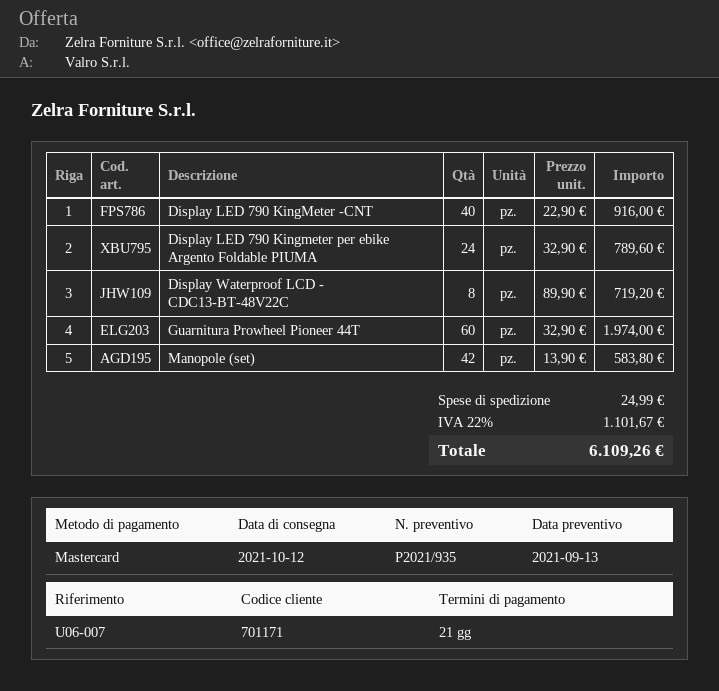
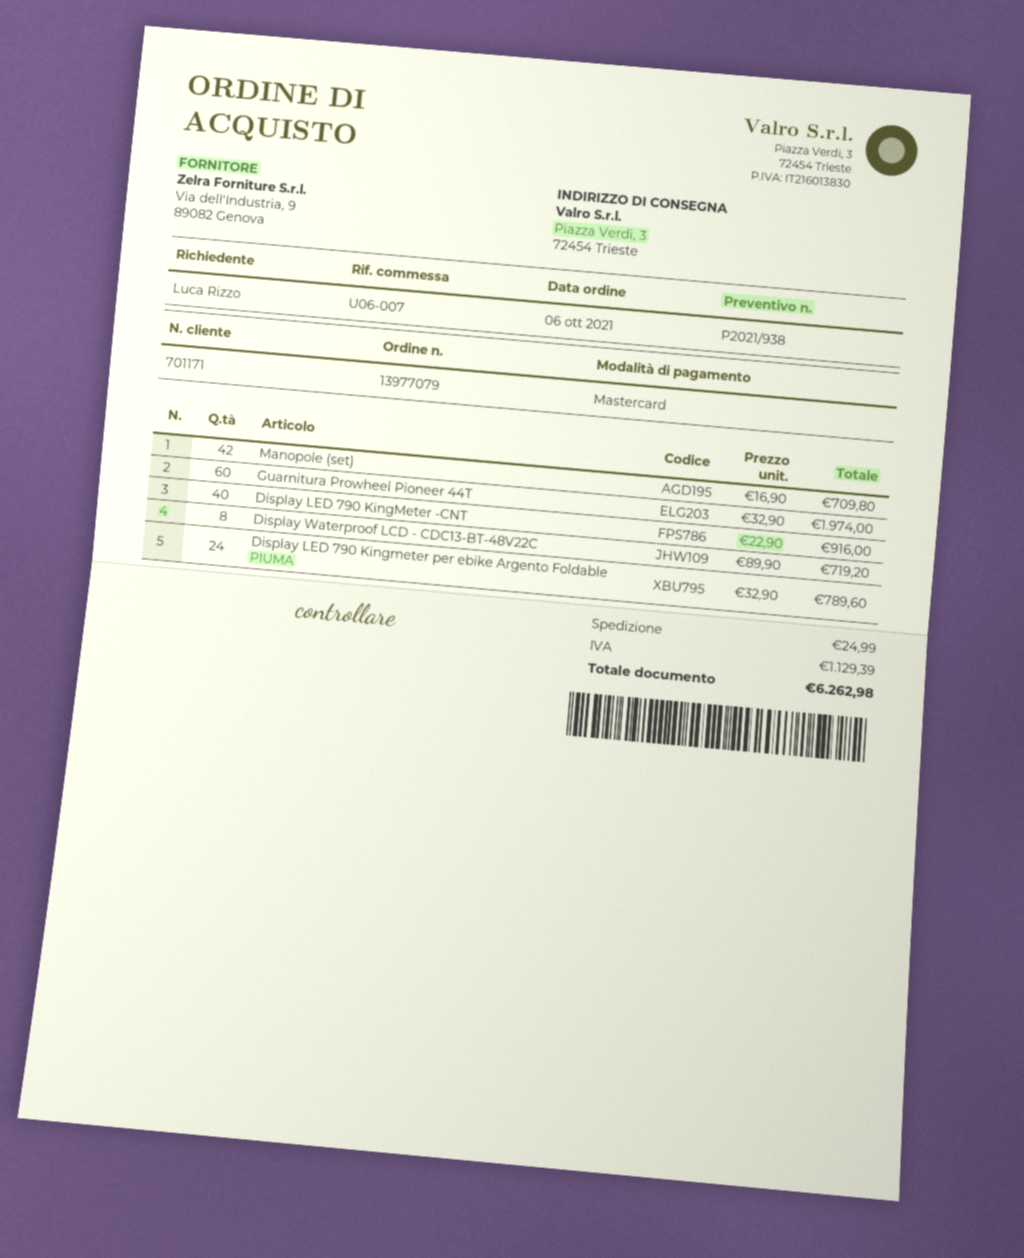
quote number: P2021/935 -> P2021/938
Manopole (set): 42 x 13.90 = 583.80 -> 42 x 16.90 = 709.80
tax: 1101.67 -> 1129.39
total: 6109.26 -> 6262.98

